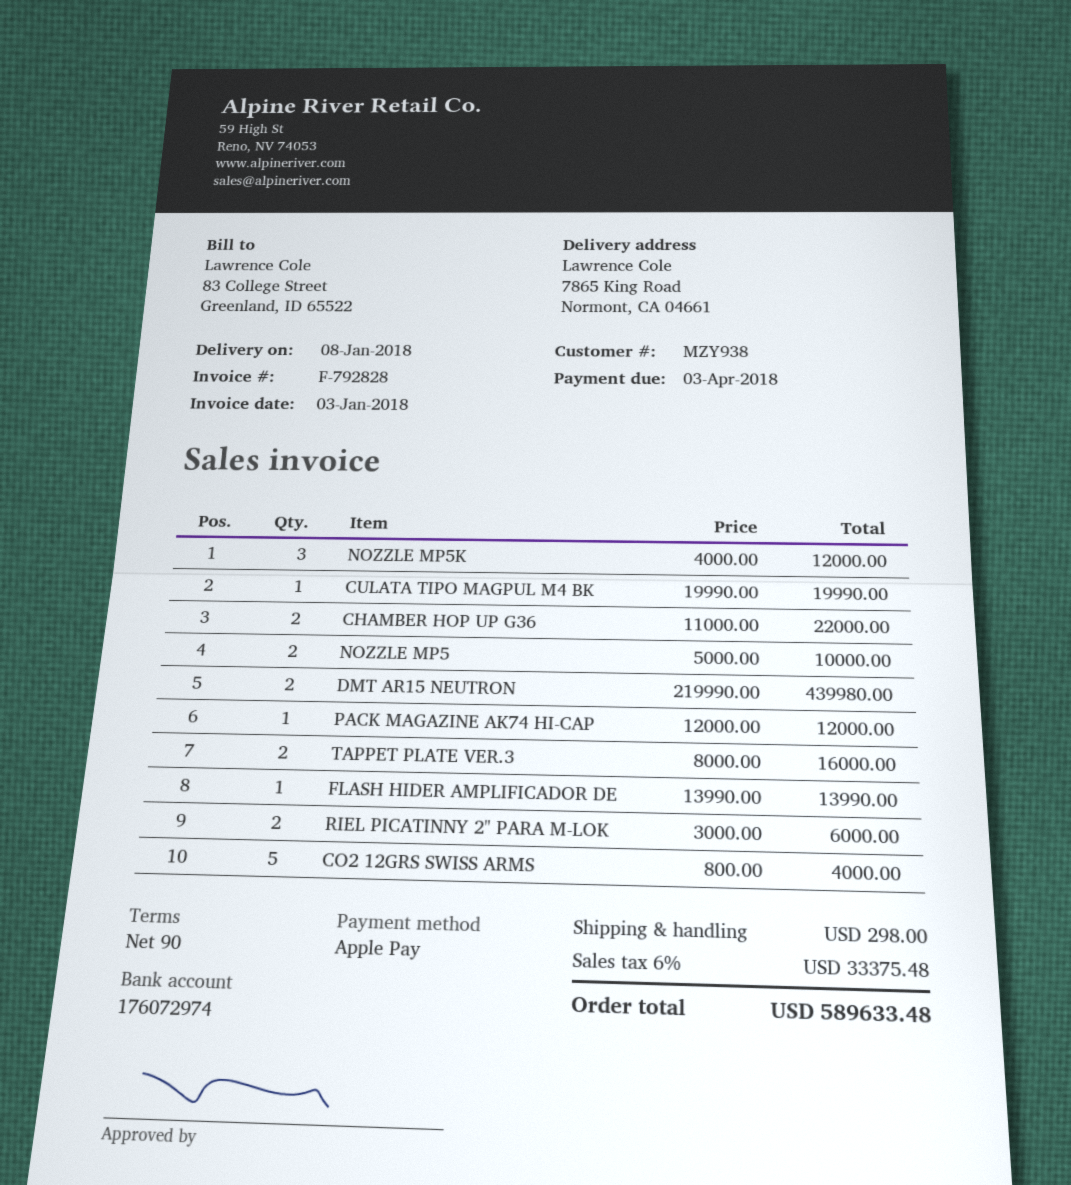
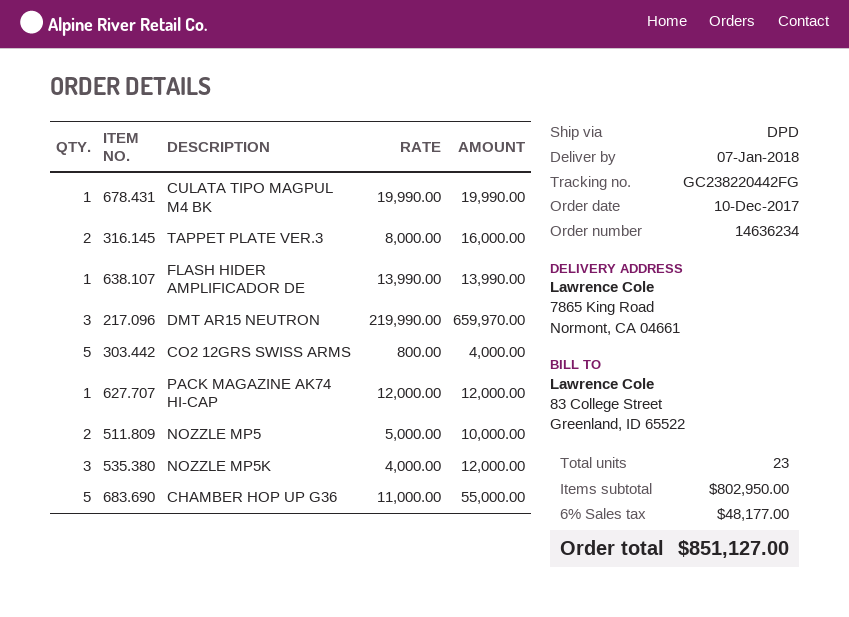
delivery date: 2018-01-08 -> 2018-01-07
CHAMBER HOP UP G36: 2 x 11000.00 = 22000.00 -> 5 x 11000.00 = 55000.00
DMT AR15 NEUTRON: 2 x 219990.00 = 439980.00 -> 3 x 219990.00 = 659970.00
RIEL PICATINNY 2" PARA M-LOK: 2 x 3000.00 = 6000.00 -> none
shipping: 298.00 -> none
tax: 6% = 33375.48 -> 6% = 48177.00
total: 589633.48 -> 851127.00

